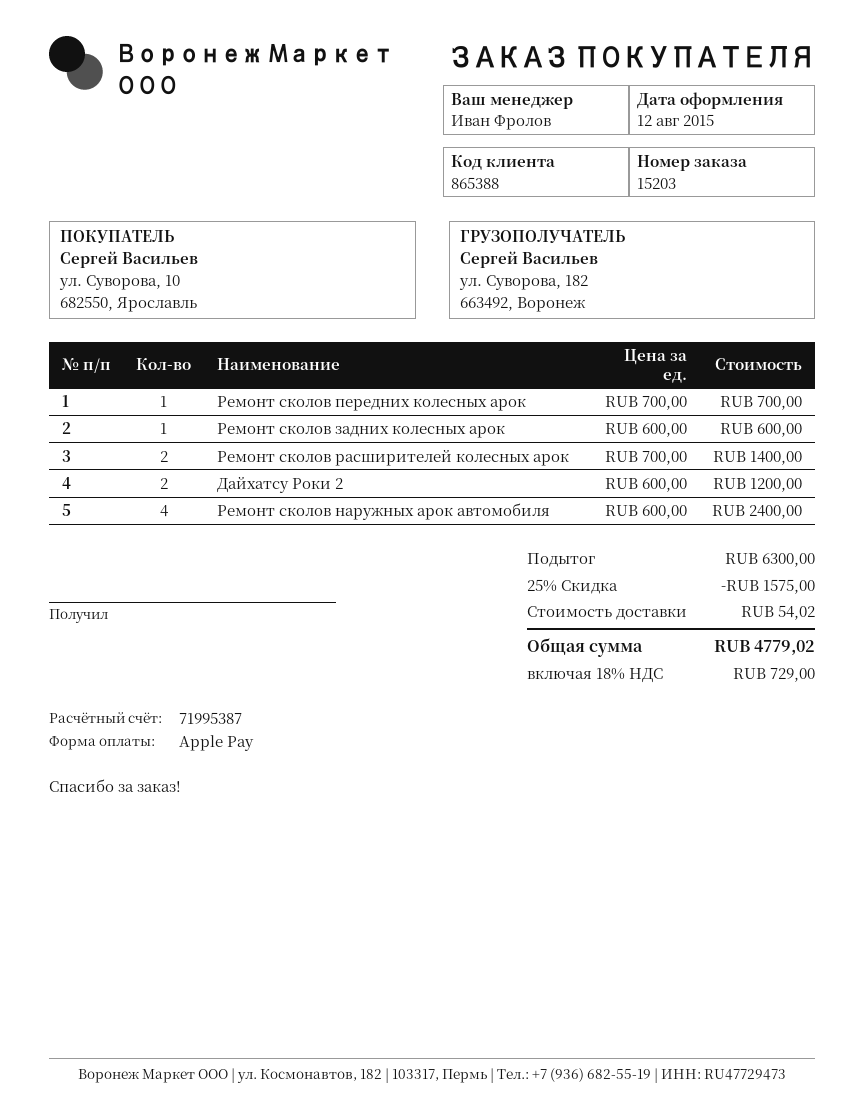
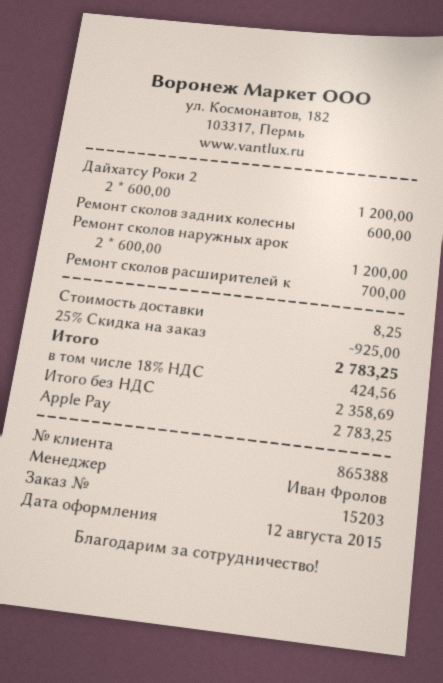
Ремонт сколов передних колесных арок: 1 x 700.00 = 700.00 -> none
Ремонт сколов расширителей колесных арок: 2 x 700.00 = 1400.00 -> 1 x 700.00 = 700.00
Ремонт сколов наружных арок автомобиля: 4 x 600.00 = 2400.00 -> 2 x 600.00 = 1200.00
discount: 25% = 1575.00 -> 25% = 925.00
shipping: 54.02 -> 8.25
tax: 18% = 729.00 -> 18% = 424.56
total: 4779.02 -> 2783.25

